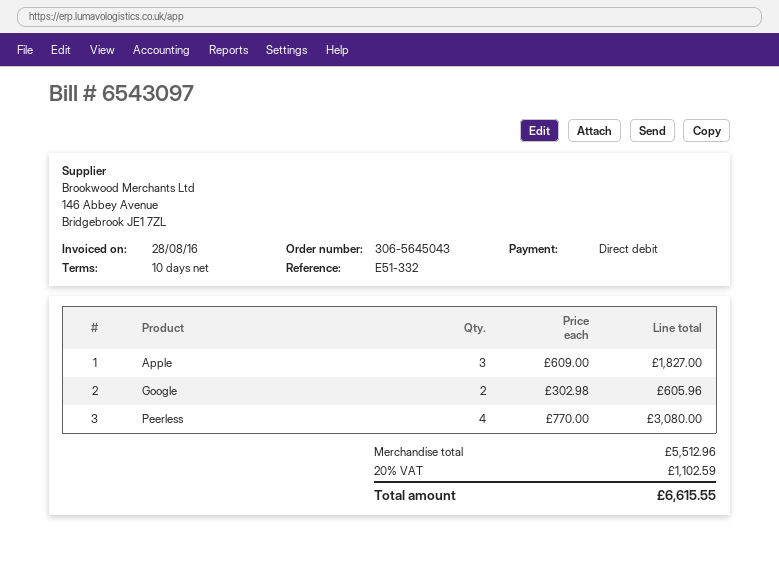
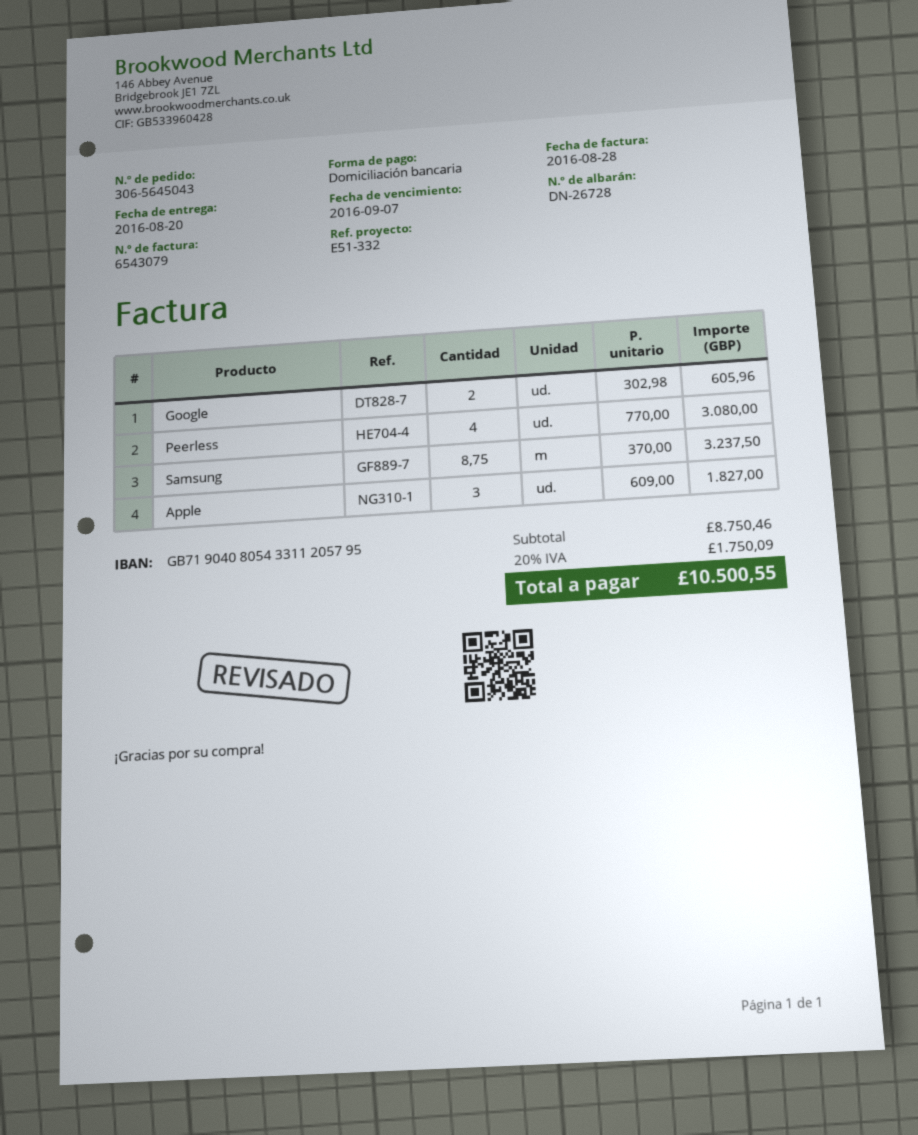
invoice number: 6543097 -> 6543079
Samsung: none -> 8.75 x 370.00 = 3237.50
subtotal: 5512.96 -> 8750.46
tax: 20% = 1102.59 -> 20% = 1750.09
total: 6615.55 -> 10500.55

